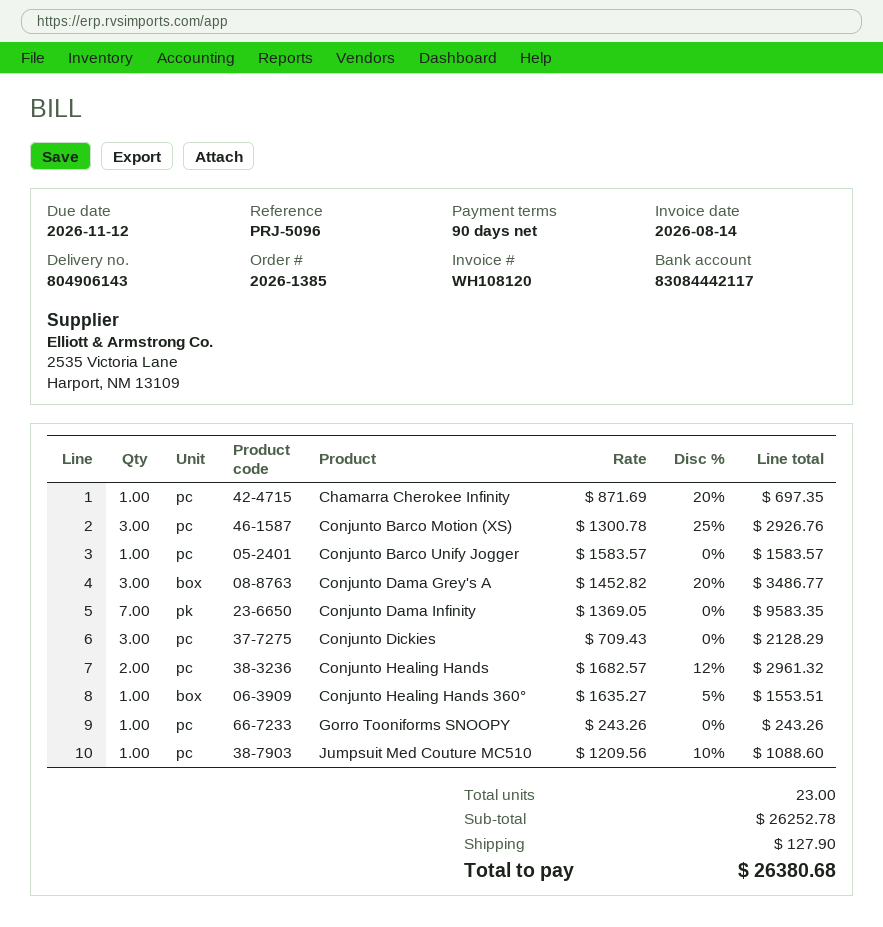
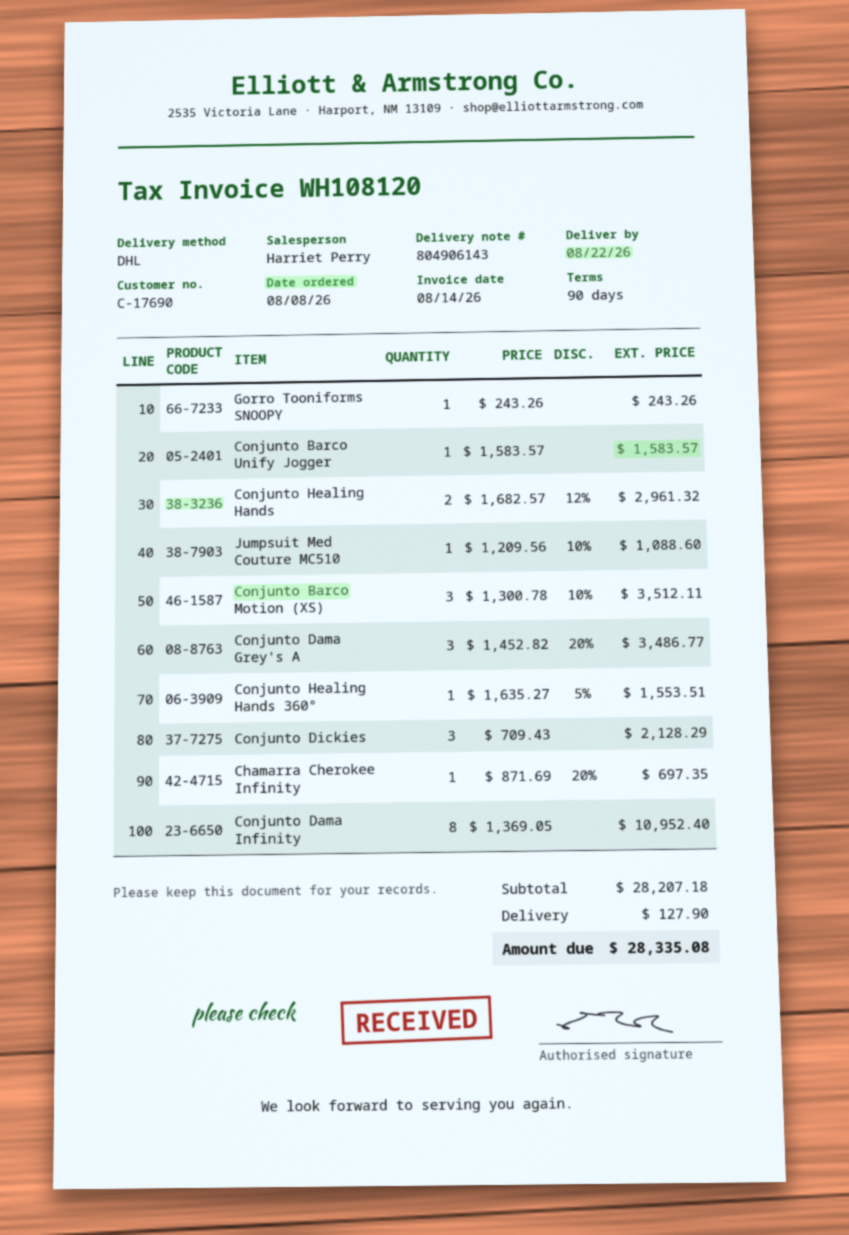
Conjunto Barco Motion (XS): 3 x 1300.78 - 25% = 2926.76 -> 3 x 1300.78 - 10% = 3512.11
Conjunto Dama Infinity: 7 x 1369.05 = 9583.35 -> 8 x 1369.05 = 10952.40
subtotal: 26252.78 -> 28207.18
total: 26380.68 -> 28335.08

